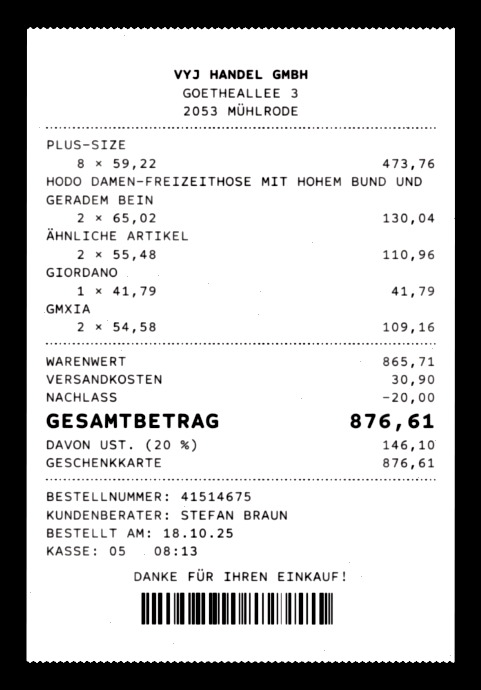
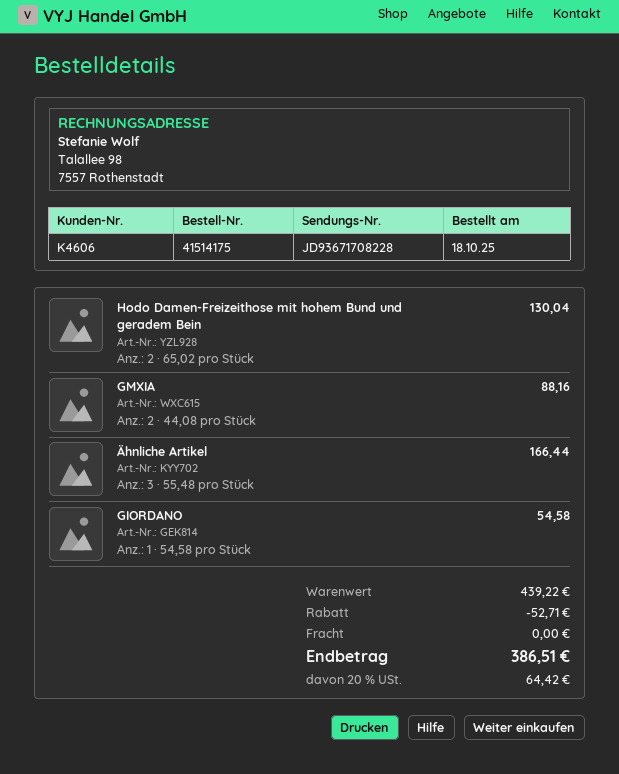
order number: 41514675 -> 41514175
PLUS-SIZE: 8 x 59.22 = 473.76 -> none
ÄHNLICHE ARTIKEL: 2 x 55.48 = 110.96 -> 3 x 55.48 = 166.44
GIORDANO: 1 x 41.79 = 41.79 -> 1 x 54.58 = 54.58
GMXIA: 2 x 54.58 = 109.16 -> 2 x 44.08 = 88.16
subtotal: 865.71 -> 439.22
discount: 20.00 -> 52.71
shipping: 30.90 -> 0.00
tax: 20% = 146.10 -> 20% = 64.42
total: 876.61 -> 386.51

